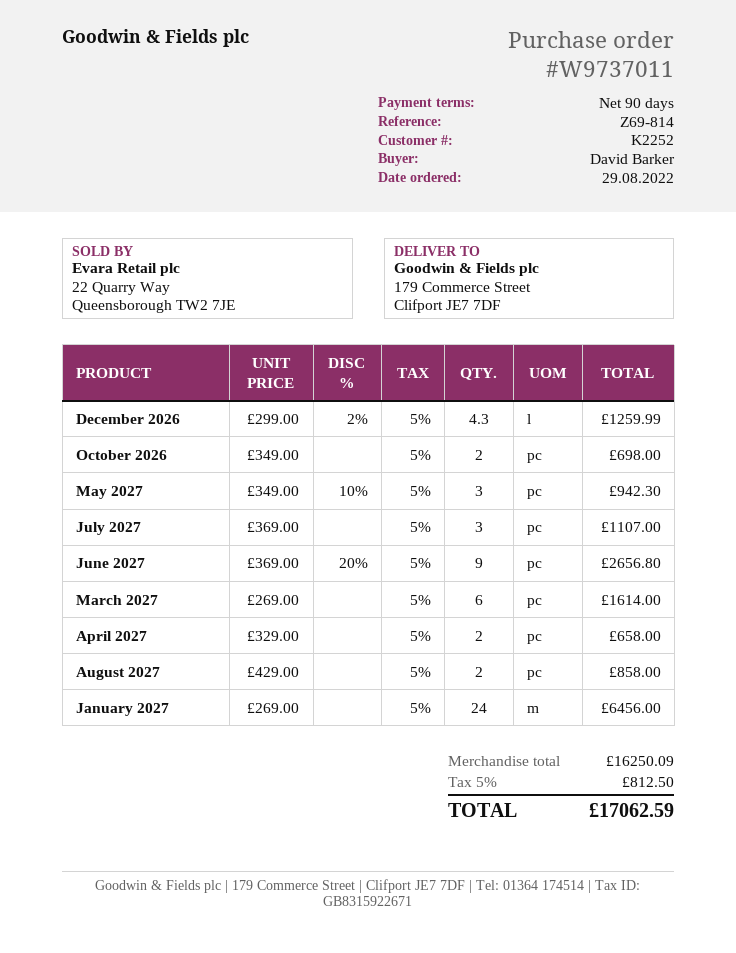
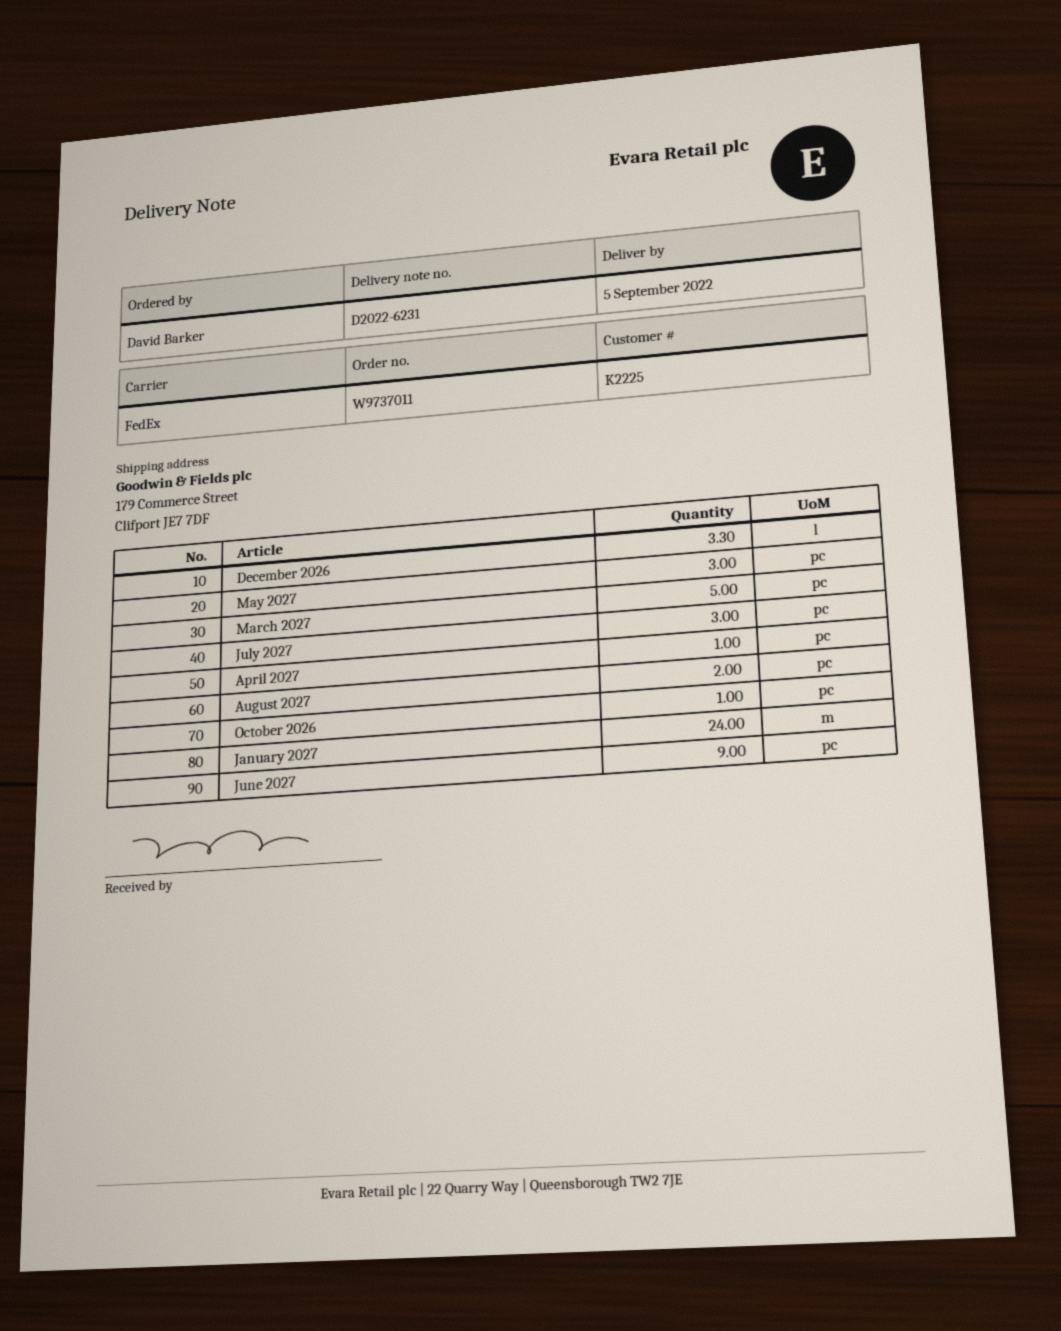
customer number: K2252 -> K2225
December 2026: 4.3 -> 3.3
October 2026: 2 -> 1
March 2027: 6 -> 5
April 2027: 2 -> 1

